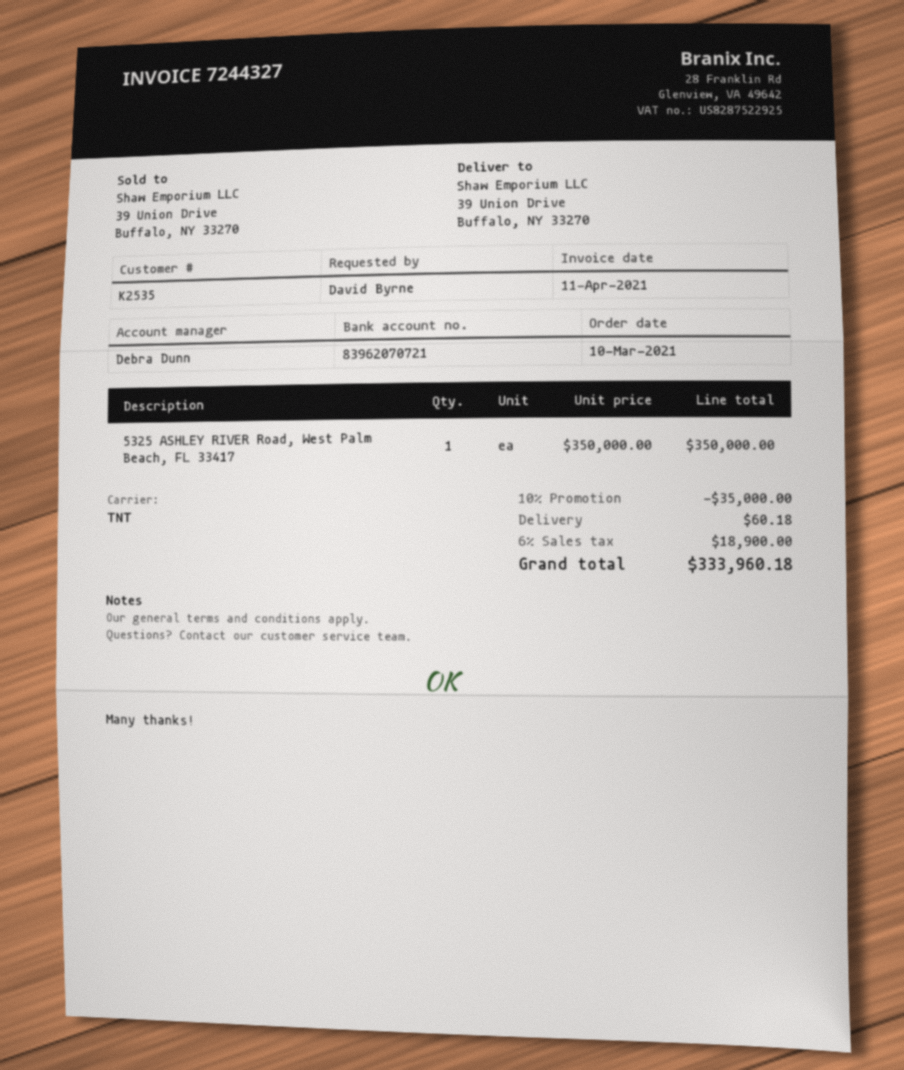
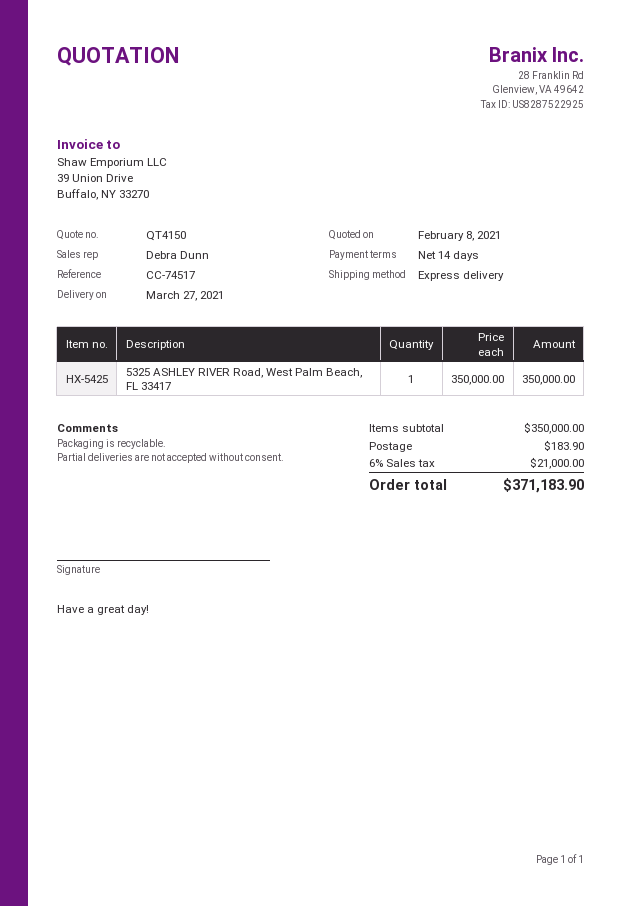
shipping method: TNT -> express
discount: 10% = 35000.00 -> none
shipping: 60.18 -> 183.90
tax: 6% = 18900.00 -> 6% = 21000.00
total: 333960.18 -> 371183.90

